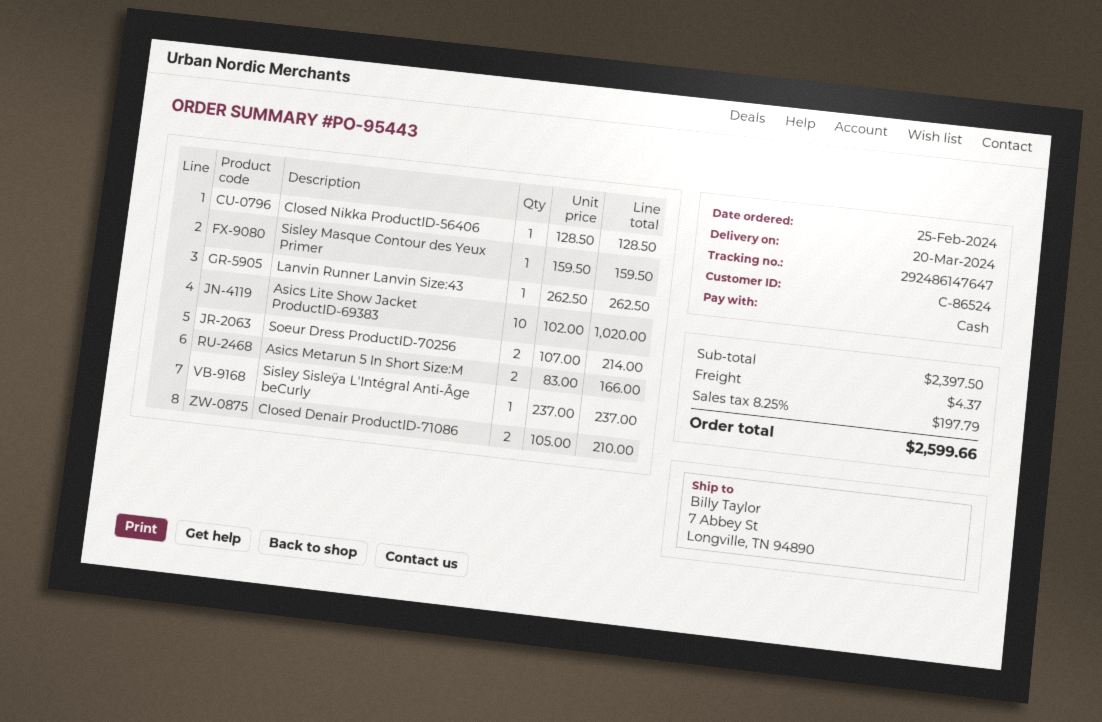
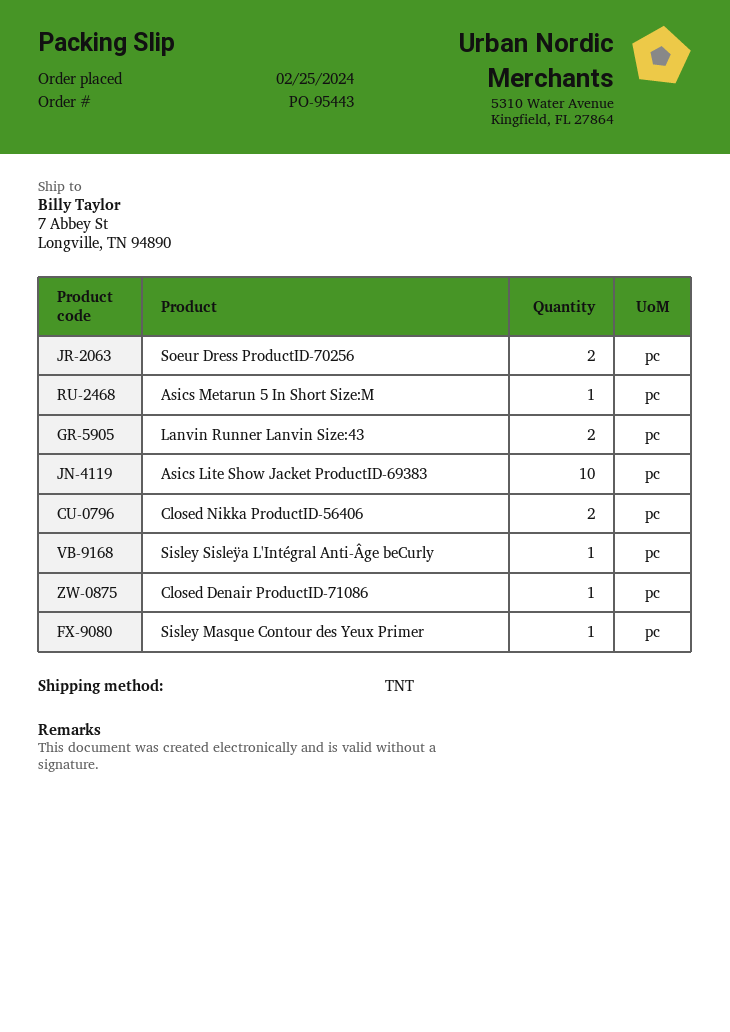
Closed Nikka ProductID-56406: 1 -> 2
Lanvin Runner Lanvin Size:43: 1 -> 2
Asics Metarun 5 In Short Size:M: 2 -> 1
Closed Denair ProductID-71086: 2 -> 1

